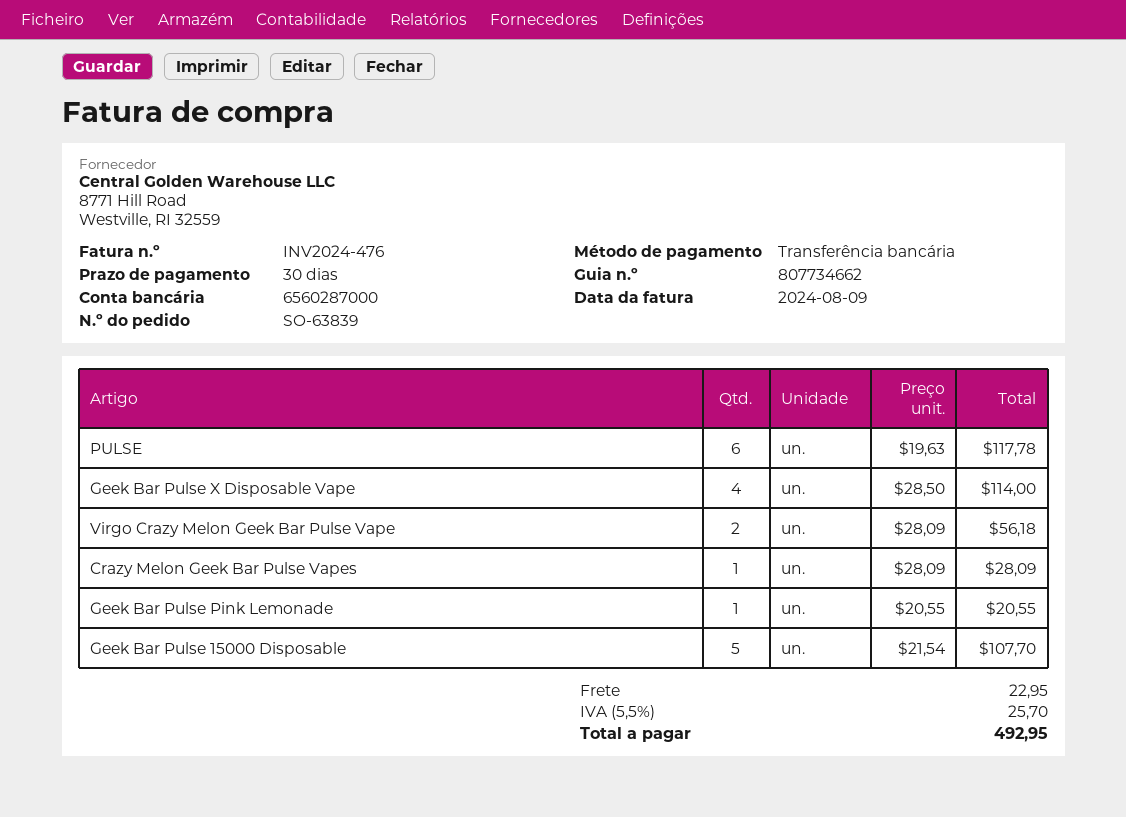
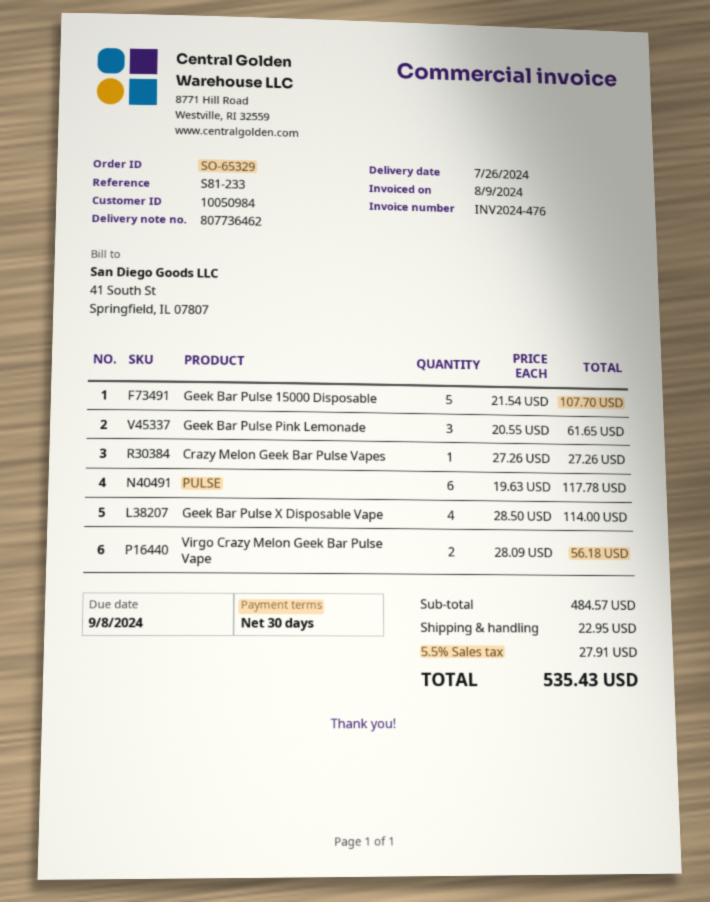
order number: SO-63839 -> SO-65329
delivery note number: 807734662 -> 807736462
Crazy Melon Geek Bar Pulse Vapes: 1 x 28.09 = 28.09 -> 1 x 27.26 = 27.26
Geek Bar Pulse Pink Lemonade: 1 x 20.55 = 20.55 -> 3 x 20.55 = 61.65
tax: 5.5% = 25.70 -> 5.5% = 27.91
total: 492.95 -> 535.43

